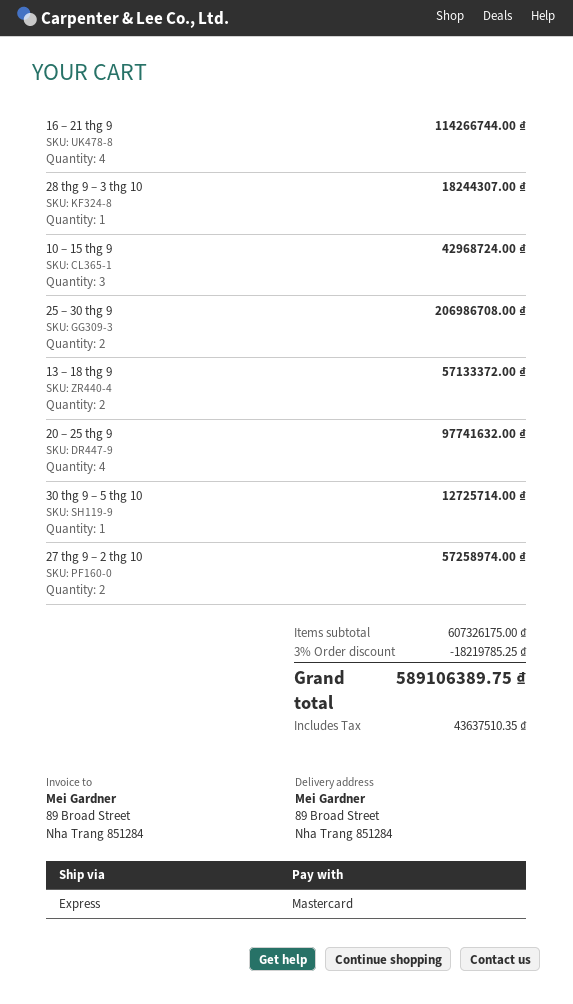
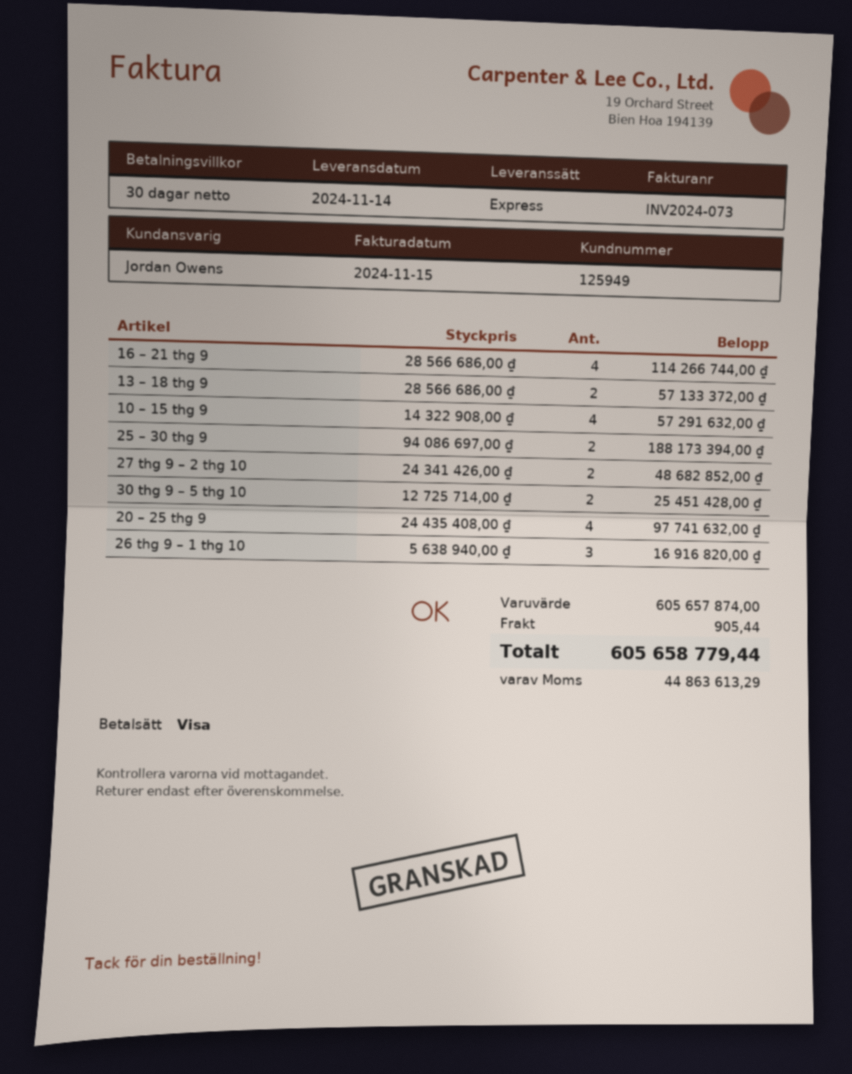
payment method: Mastercard -> Visa
28 thg 9 – 3 thg 10: 1 for 18244307.00 -> none
10 – 15 thg 9: 3 for 42968724.00 -> 4 for 57291632.00
25 – 30 thg 9: 2 for 206986708.00 -> 2 for 188173394.00
30 thg 9 – 5 thg 10: 1 for 12725714.00 -> 2 for 25451428.00
27 thg 9 – 2 thg 10: 2 for 57258974.00 -> 2 for 48682852.00
26 thg 9 – 1 thg 10: none -> 3 for 16916820.00
subtotal: 607326175.00 -> 605657874.00
discount: 3% = 18219785.25 -> none
shipping: none -> 905.44
tax: 43637510.35 -> 44863613.29
total: 589106389.75 -> 605658779.44

